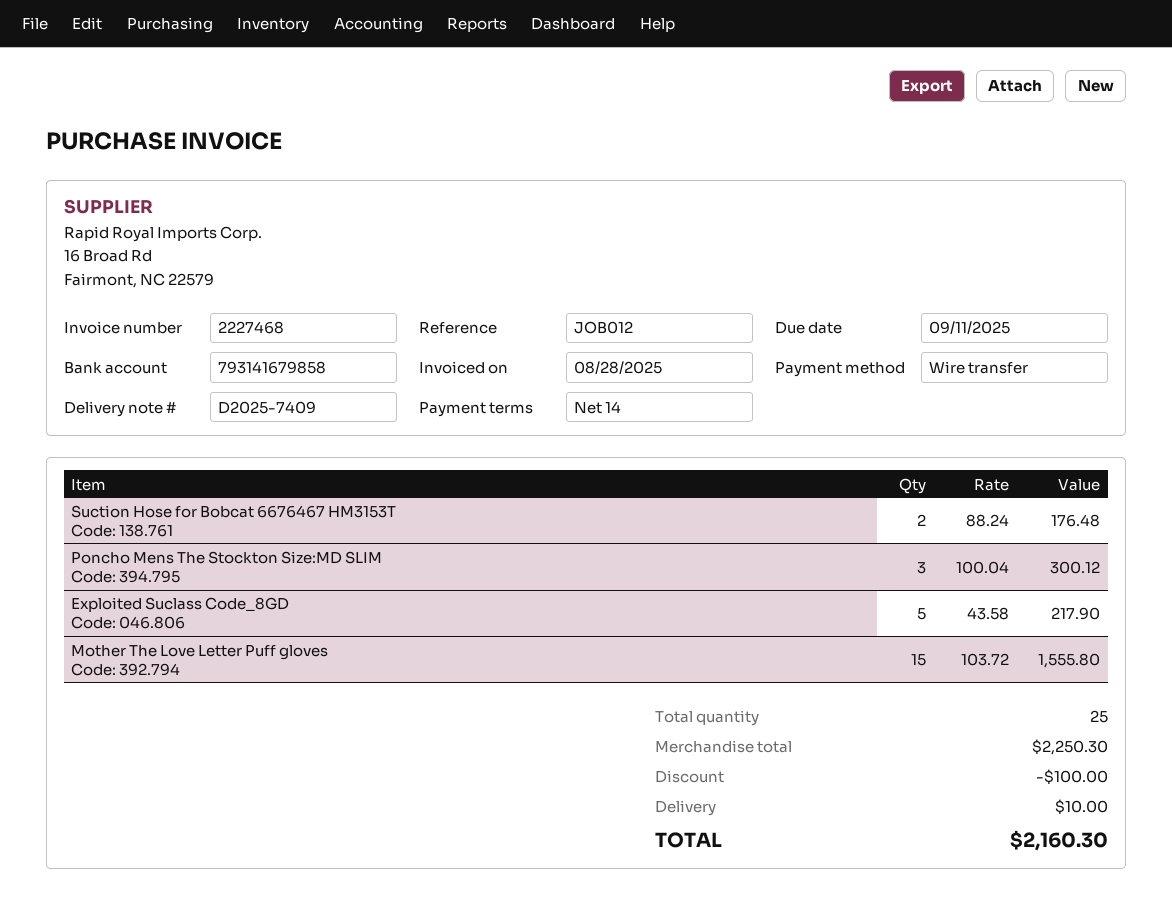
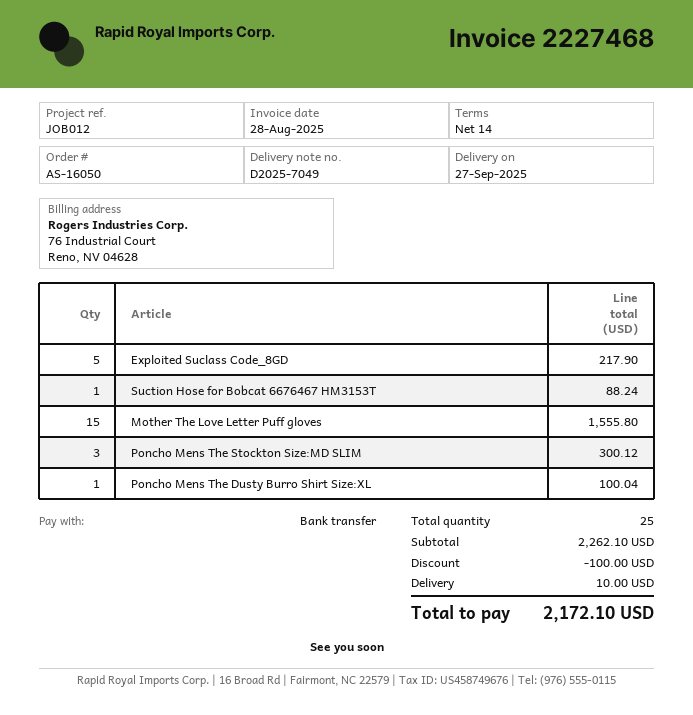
delivery note number: D2025-7409 -> D2025-7049
Suction Hose for Bobcat 6676467 HM3153T: 2 for 176.48 -> 1 for 88.24
Poncho Mens The Dusty Burro Shirt Size:XL: none -> 1 for 100.04
subtotal: 2250.30 -> 2262.10
total: 2160.30 -> 2172.10

